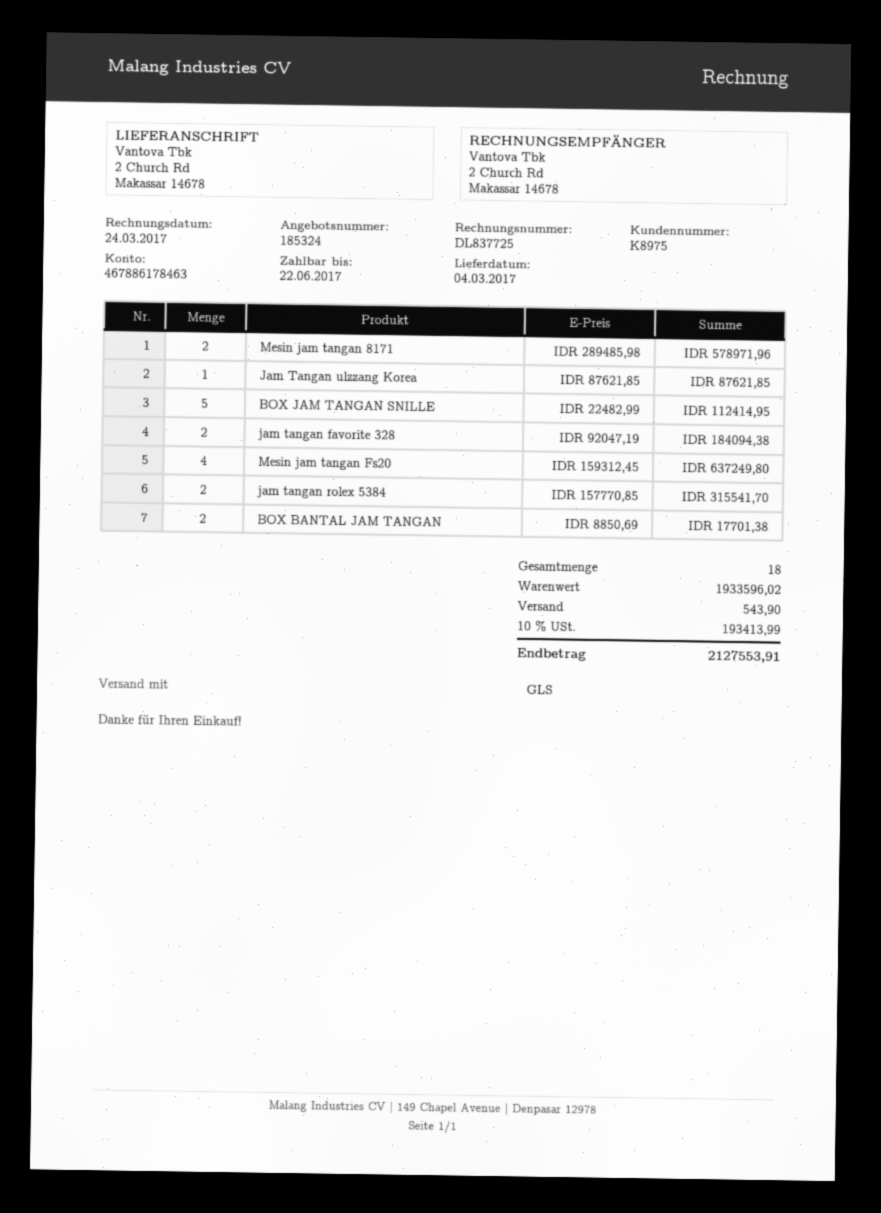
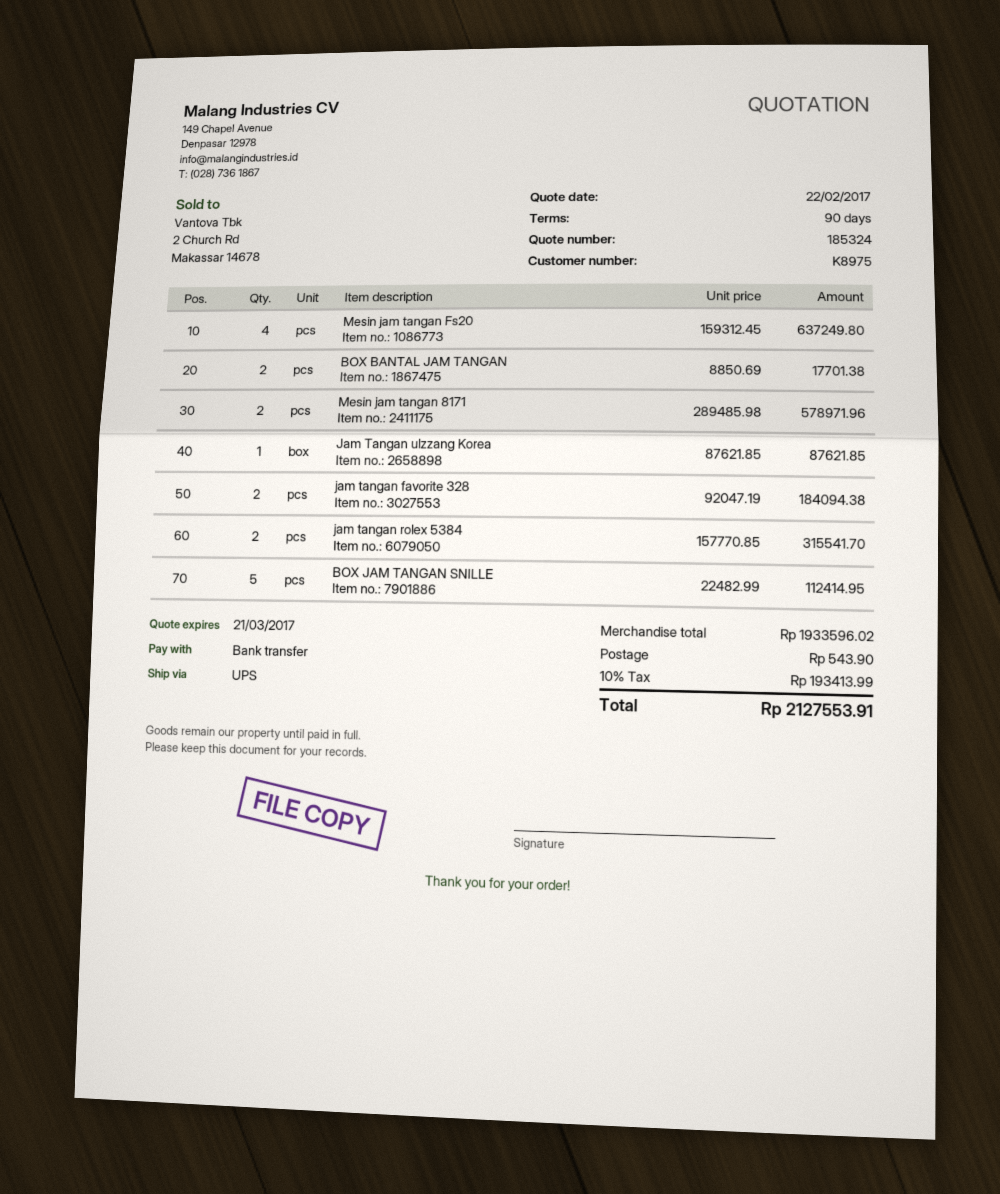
shipping method: GLS -> UPS

